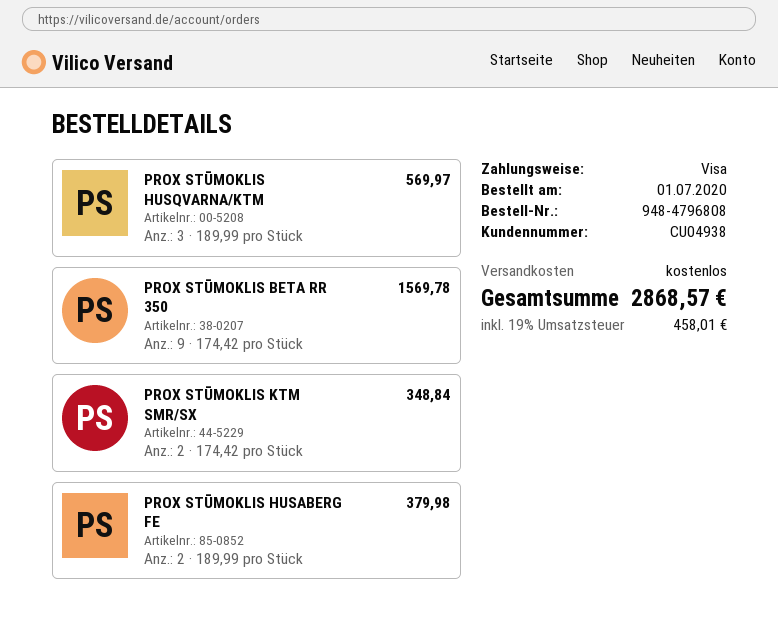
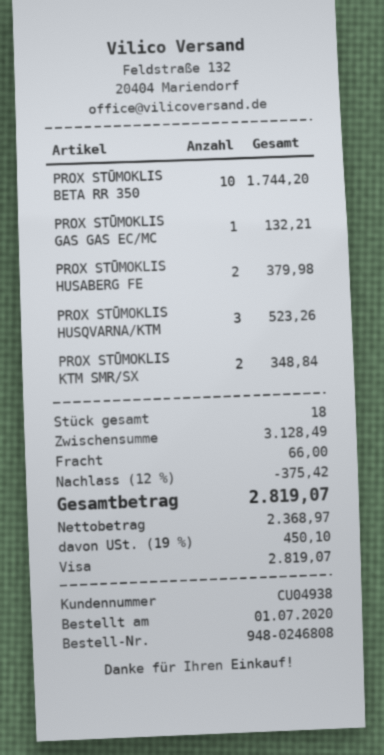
order number: 948-4796808 -> 948-0246808
PROX STŪMOKLIS HUSQVARNA/KTM: 3 for 569.97 -> 3 for 523.26
PROX STŪMOKLIS BETA RR 350: 9 for 1569.78 -> 10 for 1744.20
PROX STŪMOKLIS GAS GAS EC/MC: none -> 1 for 132.21
discount: none -> 12% = 375.42
shipping: 0.00 -> 66.00
tax: 19% = 458.01 -> 19% = 450.10
total: 2868.57 -> 2819.07

